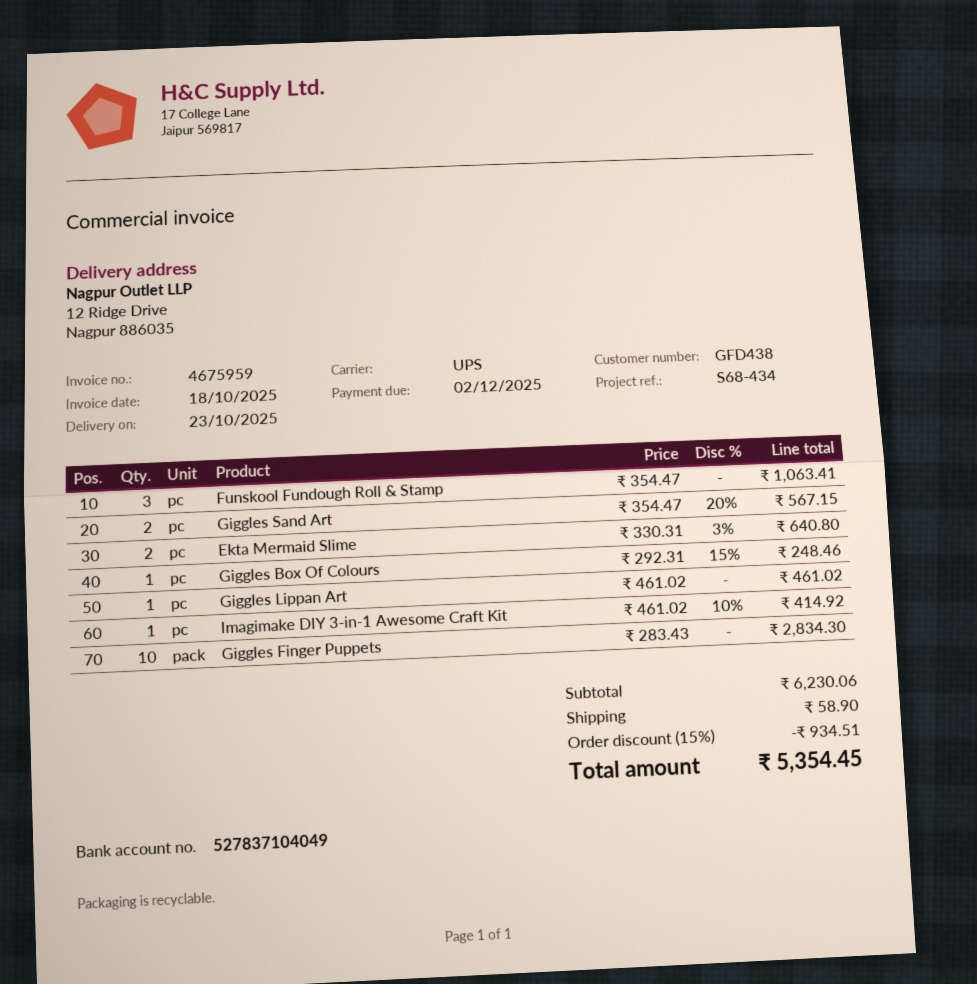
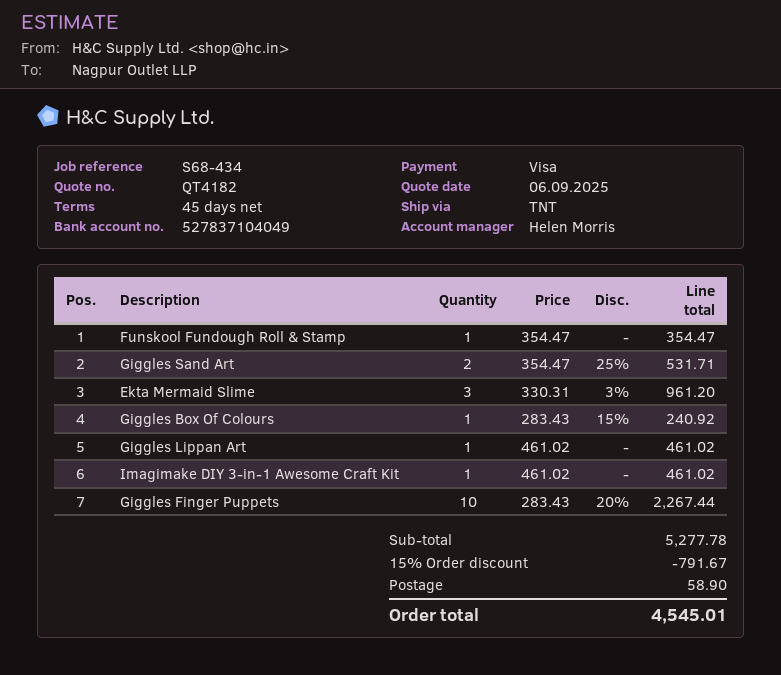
shipping method: UPS -> TNT
Funskool Fundough Roll & Stamp: 3 x 354.47 = 1063.41 -> 1 x 354.47 = 354.47
Giggles Sand Art: 2 x 354.47 - 20% = 567.15 -> 2 x 354.47 - 25% = 531.71
Ekta Mermaid Slime: 2 x 330.31 - 3% = 640.80 -> 3 x 330.31 - 3% = 961.20
Giggles Box Of Colours: 1 x 292.31 - 15% = 248.46 -> 1 x 283.43 - 15% = 240.92
Imagimake DIY 3-in-1 Awesome Craft Kit: 1 x 461.02 - 10% = 414.92 -> 1 x 461.02 = 461.02
Giggles Finger Puppets: 10 x 283.43 = 2834.30 -> 10 x 283.43 - 20% = 2267.44
subtotal: 6230.06 -> 5277.78
discount: 15% = 934.51 -> 15% = 791.67
total: 5354.45 -> 4545.01

